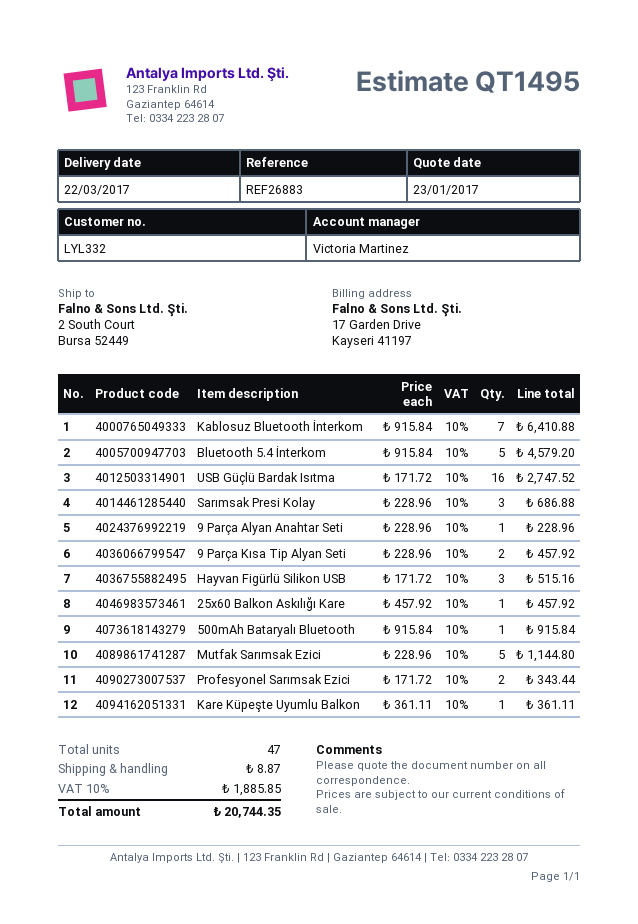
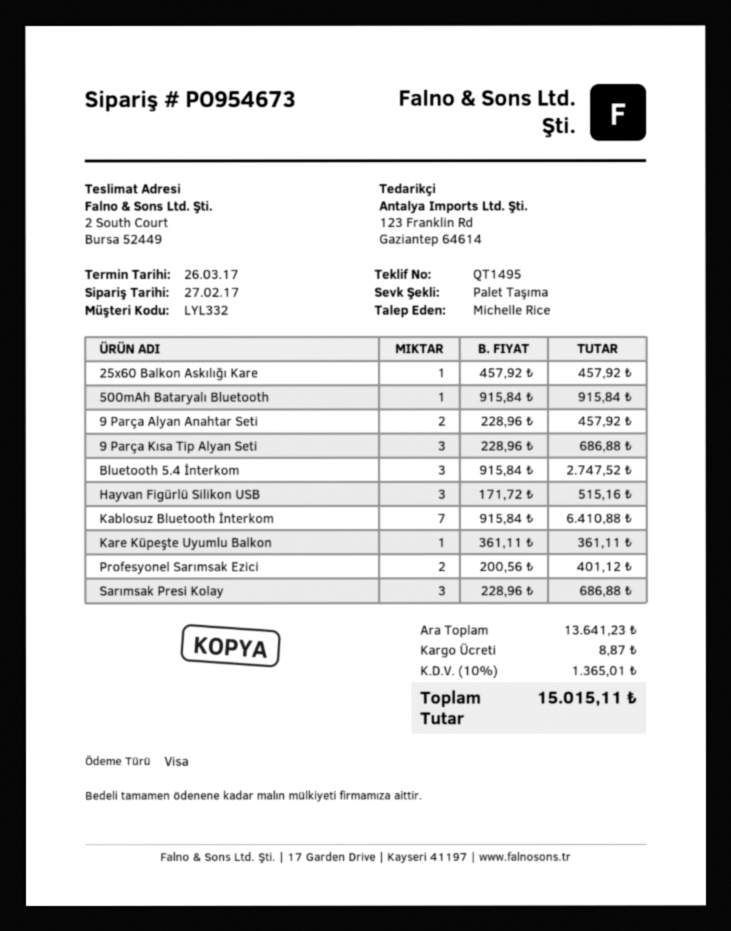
delivery date: 2017-03-22 -> 2017-03-26
Bluetooth 5.4 İnterkom: 5 x 915.84 = 4579.20 -> 3 x 915.84 = 2747.52
USB Güçlü Bardak Isıtma: 16 x 171.72 = 2747.52 -> none
9 Parça Alyan Anahtar Seti: 1 x 228.96 = 228.96 -> 2 x 228.96 = 457.92
9 Parça Kısa Tip Alyan Seti: 2 x 228.96 = 457.92 -> 3 x 228.96 = 686.88
Mutfak Sarımsak Ezici: 5 x 228.96 = 1144.80 -> none
Profesyonel Sarımsak Ezici: 2 x 171.72 = 343.44 -> 2 x 200.56 = 401.12
tax: 10% = 1885.85 -> 10% = 1365.01
total: 20744.35 -> 15015.11

